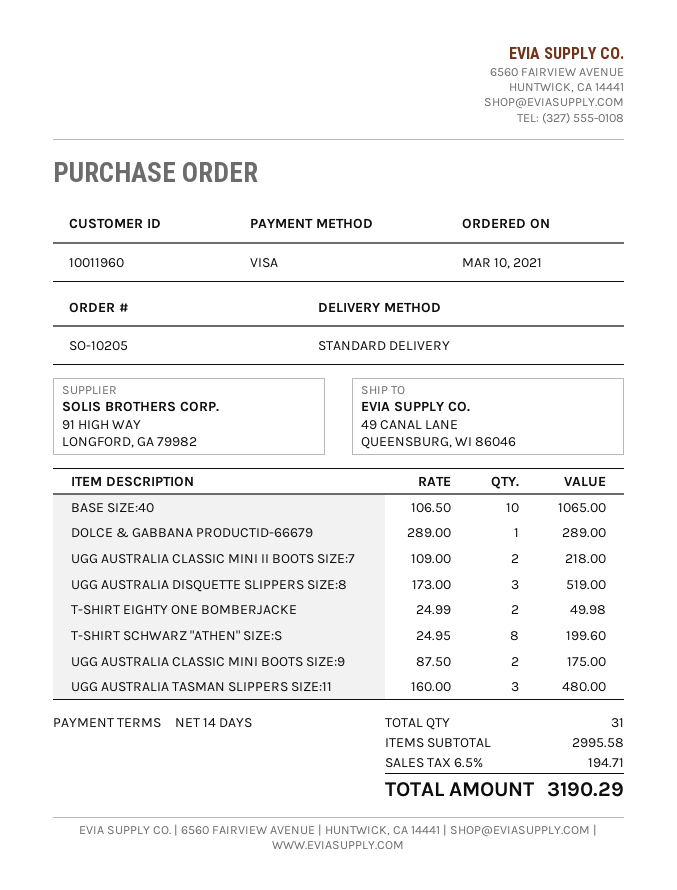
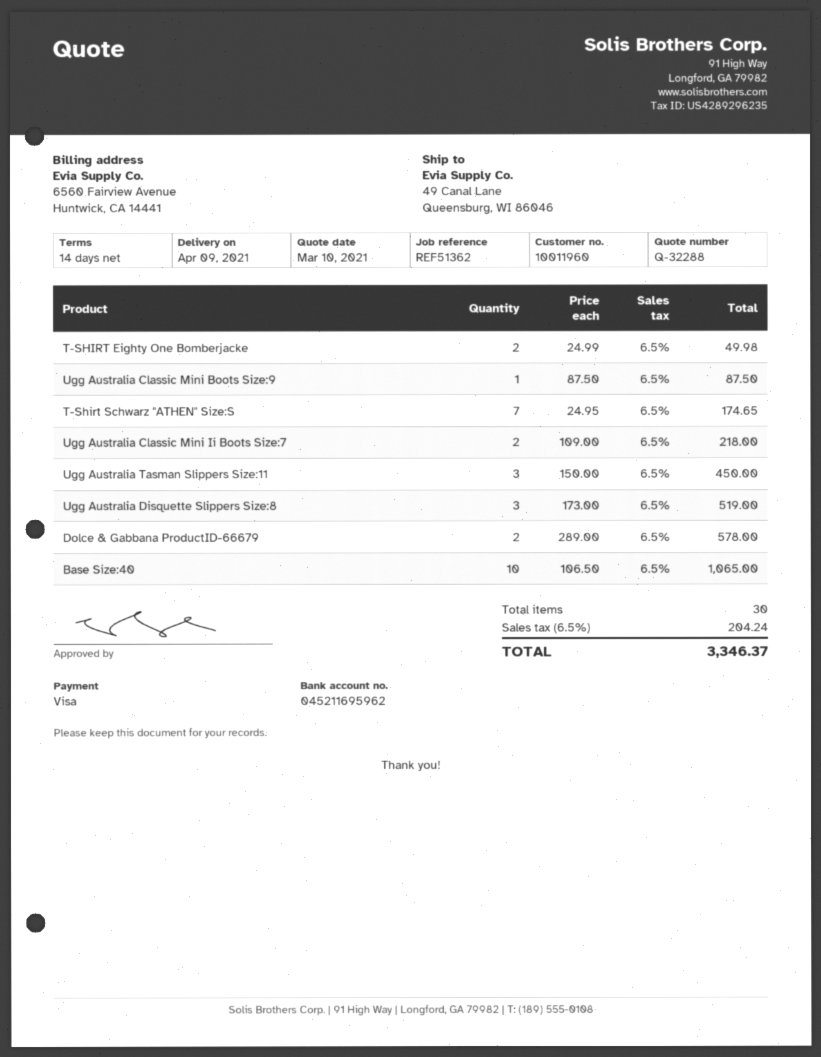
DOLCE & GABBANA PRODUCTID-66679: 1 x 289.00 = 289.00 -> 2 x 289.00 = 578.00
T-SHIRT SCHWARZ "ATHEN" SIZE:S: 8 x 24.95 = 199.60 -> 7 x 24.95 = 174.65
UGG AUSTRALIA CLASSIC MINI BOOTS SIZE:9: 2 x 87.50 = 175.00 -> 1 x 87.50 = 87.50
UGG AUSTRALIA TASMAN SLIPPERS SIZE:11: 3 x 160.00 = 480.00 -> 3 x 150.00 = 450.00
total quantity: 31 -> 30
tax: 6.5% = 194.71 -> 6.5% = 204.24
total: 3190.29 -> 3346.37

